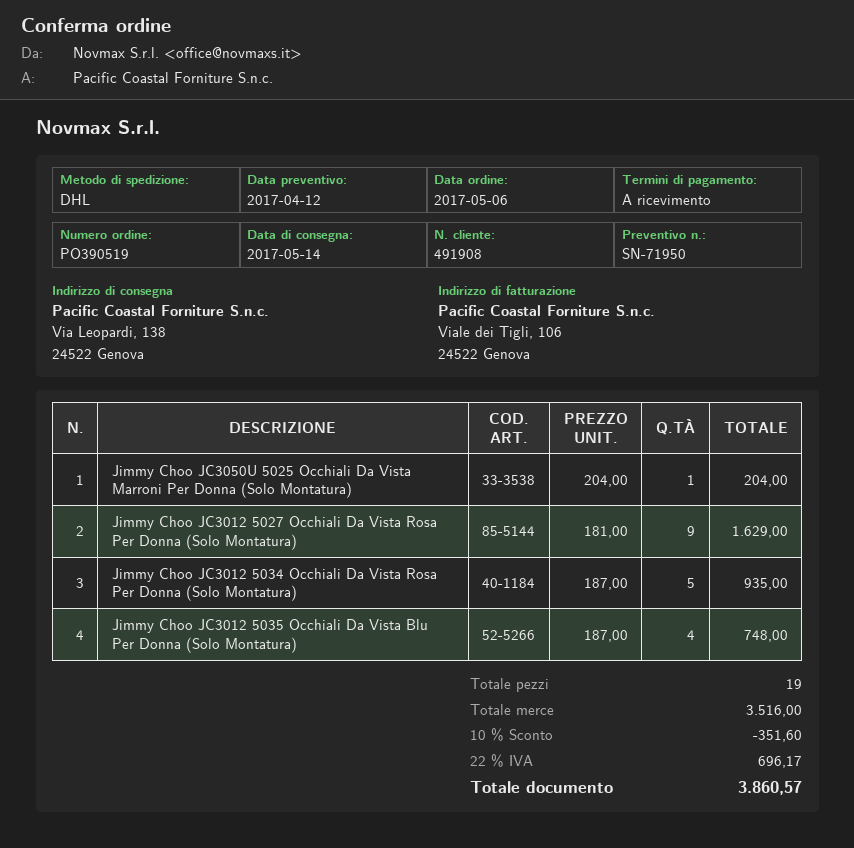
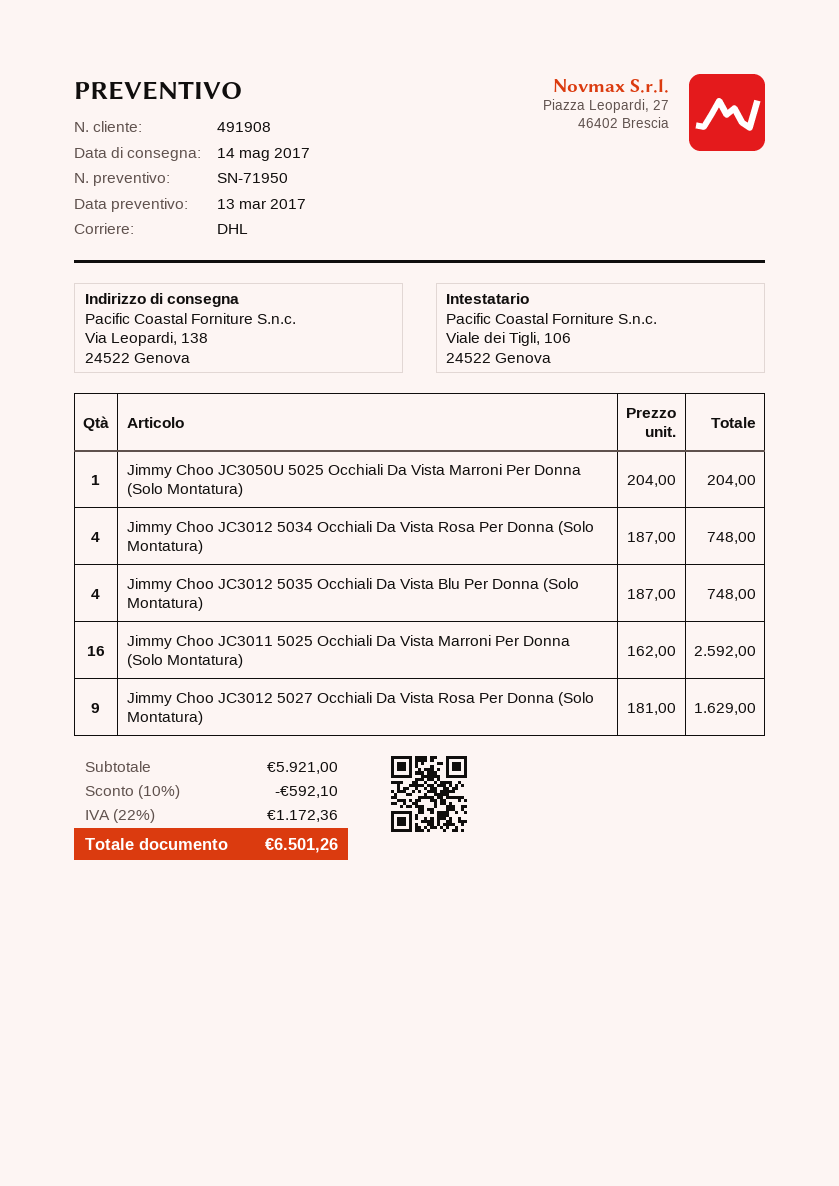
quote date: 2017-04-12 -> 2017-03-13
Jimmy Choo JC3012 5034 Occhiali Da Vista Rosa Per Donna (Solo Montatura): 5 x 187.00 = 935.00 -> 4 x 187.00 = 748.00
Jimmy Choo JC3011 5025 Occhiali Da Vista Marroni Per Donna (Solo Montatura): none -> 16 x 162.00 = 2592.00
subtotal: 3516.00 -> 5921.00
discount: 10% = 351.60 -> 10% = 592.10
tax: 22% = 696.17 -> 22% = 1172.36
total: 3860.57 -> 6501.26

